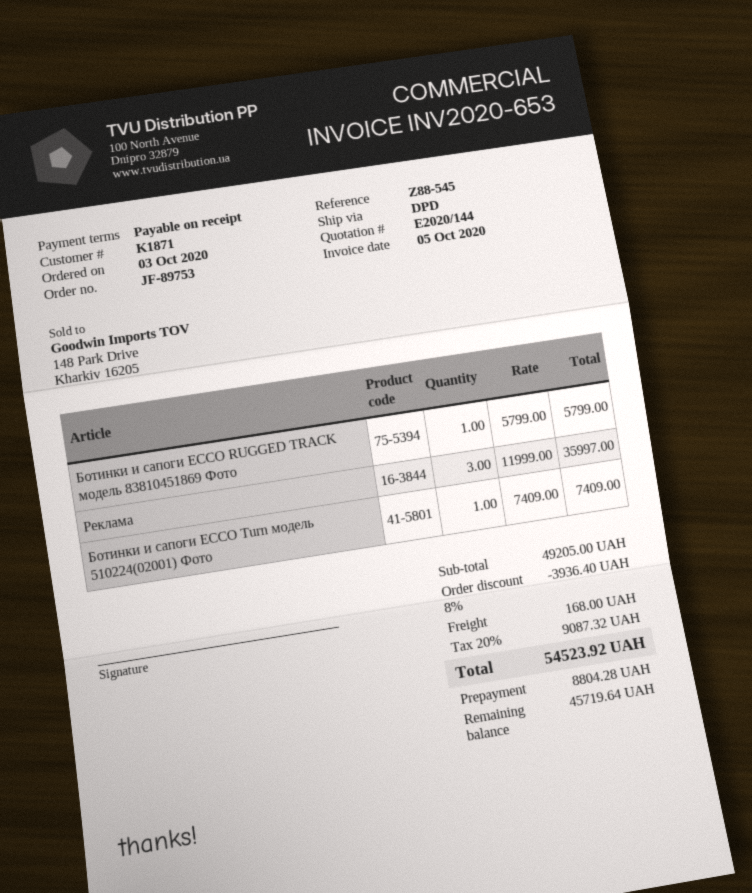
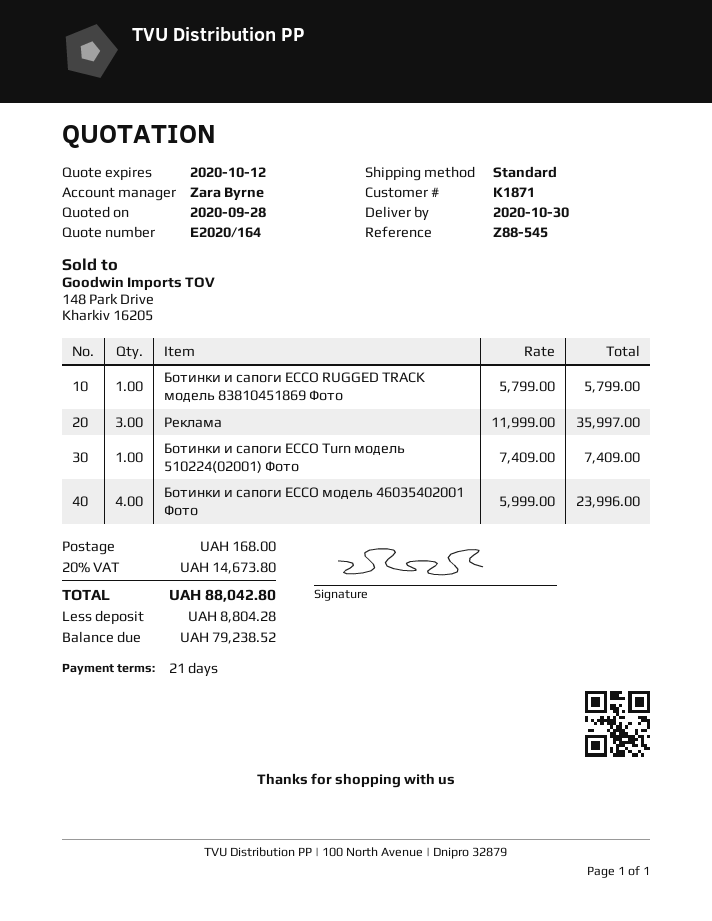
quote number: E2020/144 -> E2020/164
payment terms: on receipt -> 21 days
shipping method: DPD -> standard
Ботинки и сапоги ECCO модель 46035402001 Фото: none -> 4 x 5999.00 = 23996.00
discount: 8% = 3936.40 -> none
tax: 20% = 9087.32 -> 20% = 14673.80
total: 54523.92 -> 88042.80
balance: 45719.64 -> 79238.52

